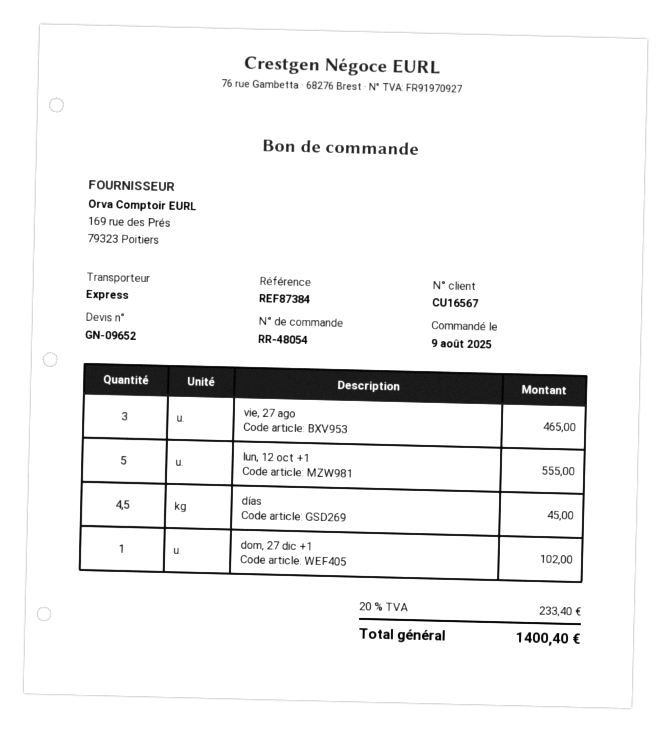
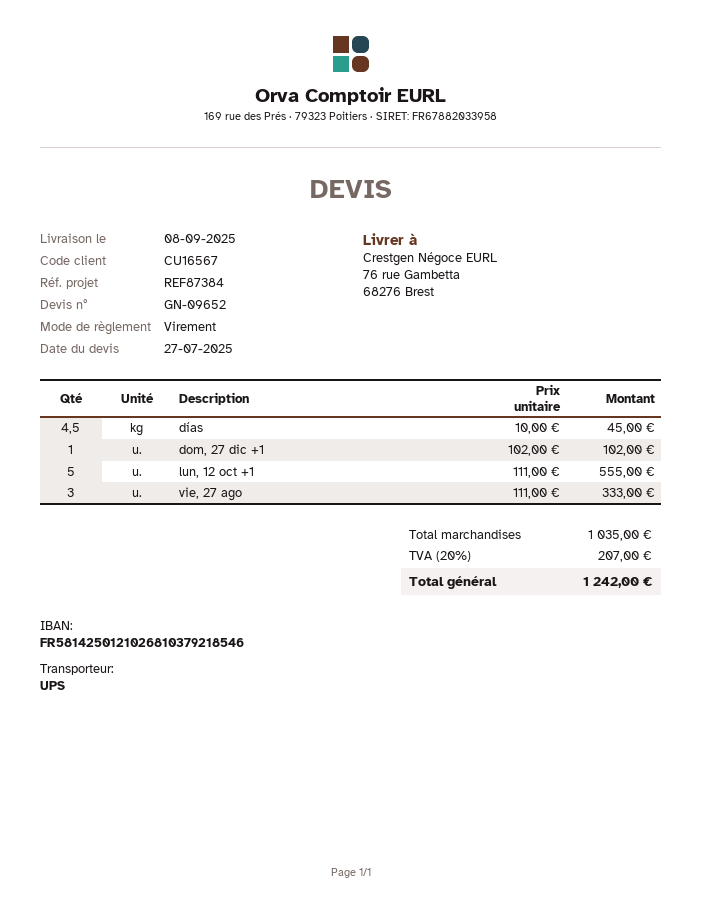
shipping method: express -> UPS
vie, 27 ago: 3 for 465.00 -> 3 for 333.00
tax: 20% = 233.40 -> 20% = 207.00
total: 1400.40 -> 1242.00

